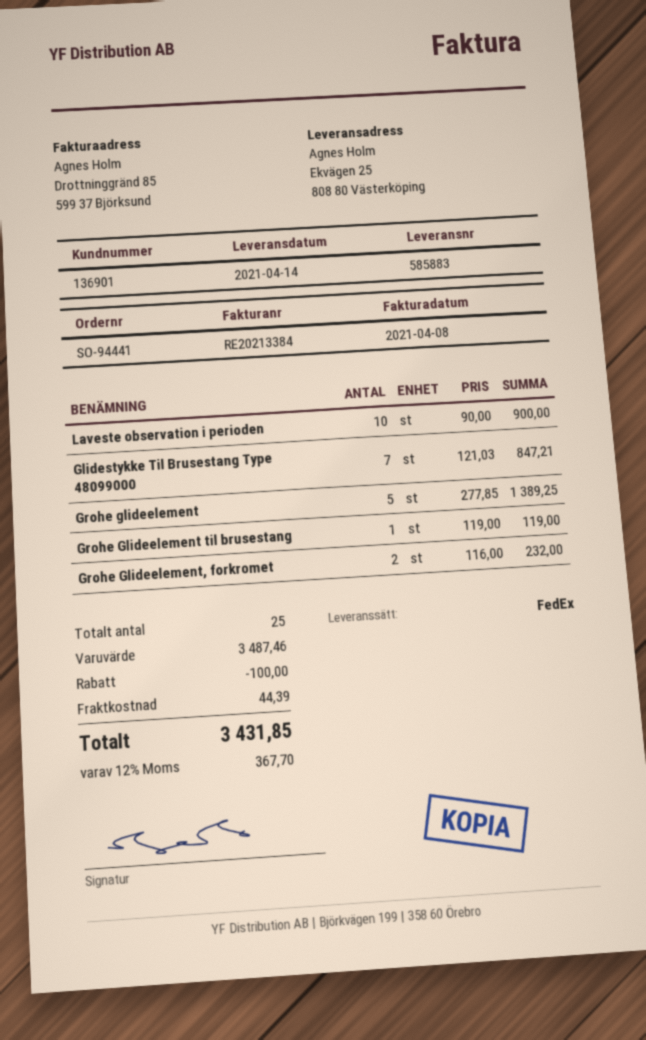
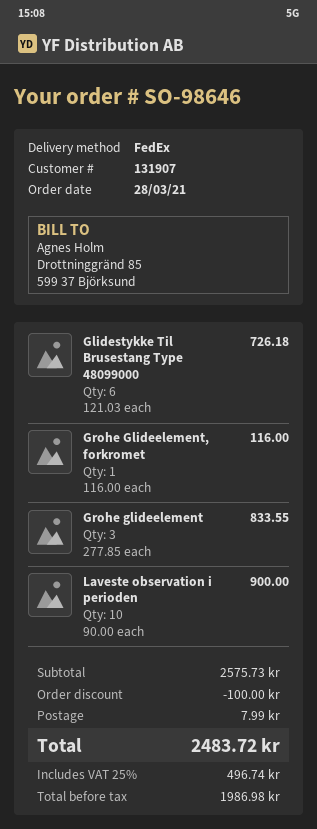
order number: SO-94441 -> SO-98646
customer number: 136901 -> 131907
Glidestykke Til Brusestang Type 48099000: 7 x 121.03 = 847.21 -> 6 x 121.03 = 726.18
Grohe glideelement: 5 x 277.85 = 1389.25 -> 3 x 277.85 = 833.55
Grohe Glideelement til brusestang: 1 x 119.00 = 119.00 -> none
Grohe Glideelement, forkromet: 2 x 116.00 = 232.00 -> 1 x 116.00 = 116.00
subtotal: 3487.46 -> 2575.73
shipping: 44.39 -> 7.99
tax: 12% = 367.70 -> 25% = 496.74
total: 3431.85 -> 2483.72

